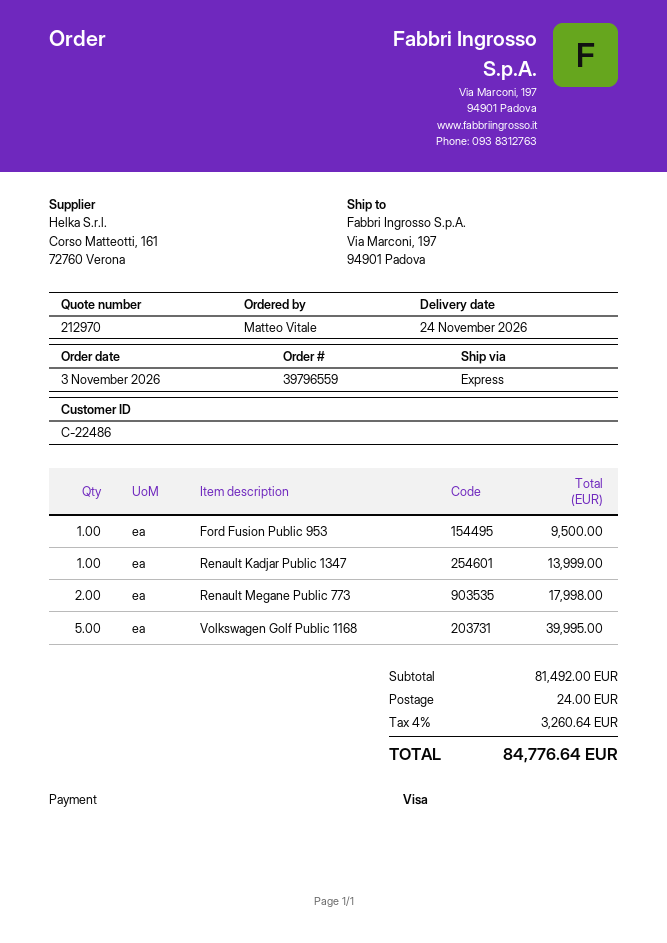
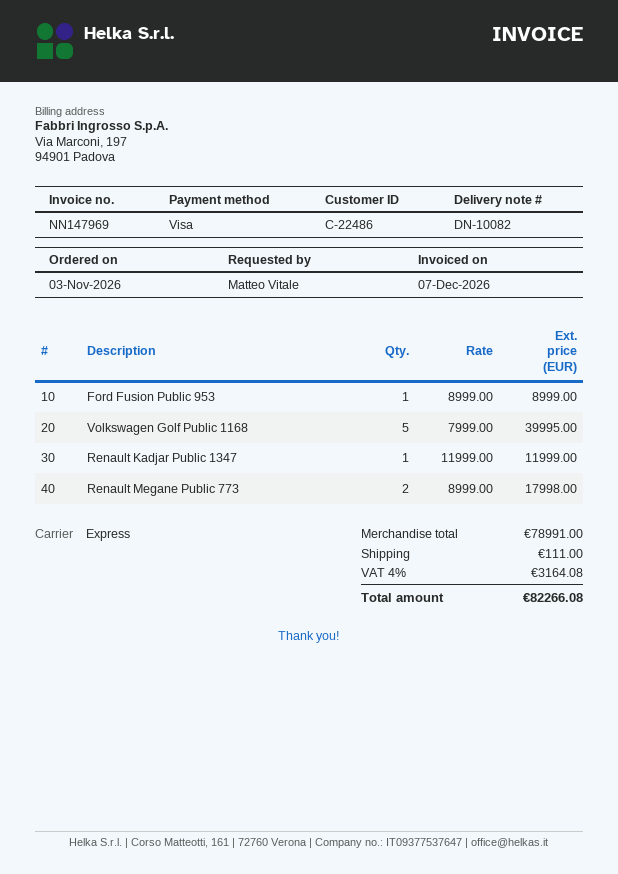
Ford Fusion Public 953: 1 for 9500.00 -> 1 for 8999.00
Renault Kadjar Public 1347: 1 for 13999.00 -> 1 for 11999.00
subtotal: 81492.00 -> 78991.00
shipping: 24.00 -> 111.00
tax: 4% = 3260.64 -> 4% = 3164.08
total: 84776.64 -> 82266.08

